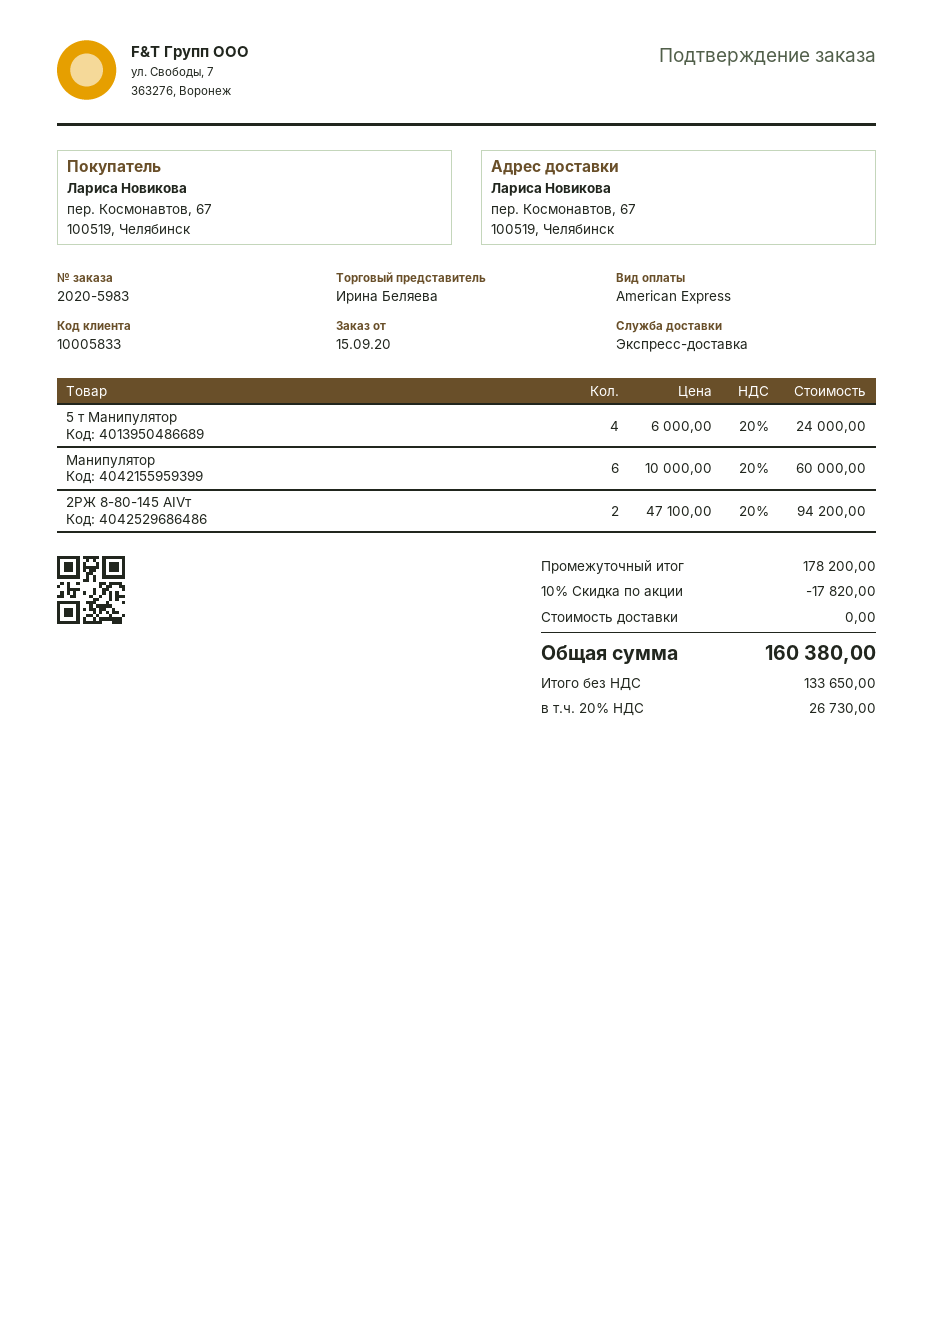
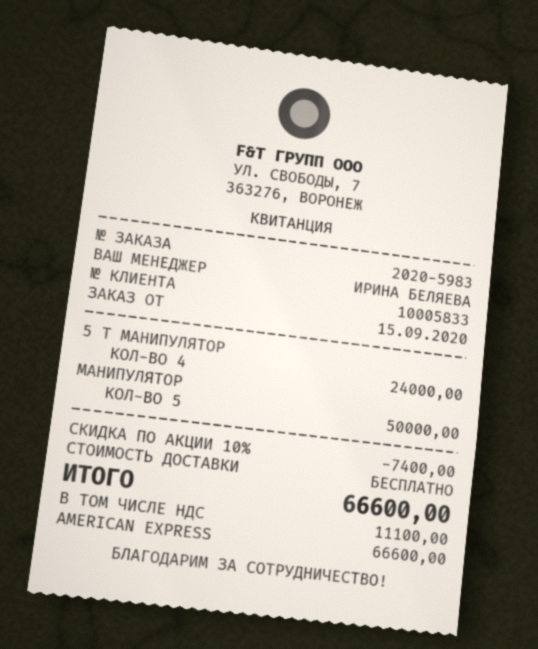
Манипулятор: 6 for 60000.00 -> 5 for 50000.00
2РЖ 8-80-145 АIVт: 2 for 94200.00 -> none
discount: 10% = 17820.00 -> 10% = 7400.00
tax: 26730.00 -> 11100.00
total: 160380.00 -> 66600.00

